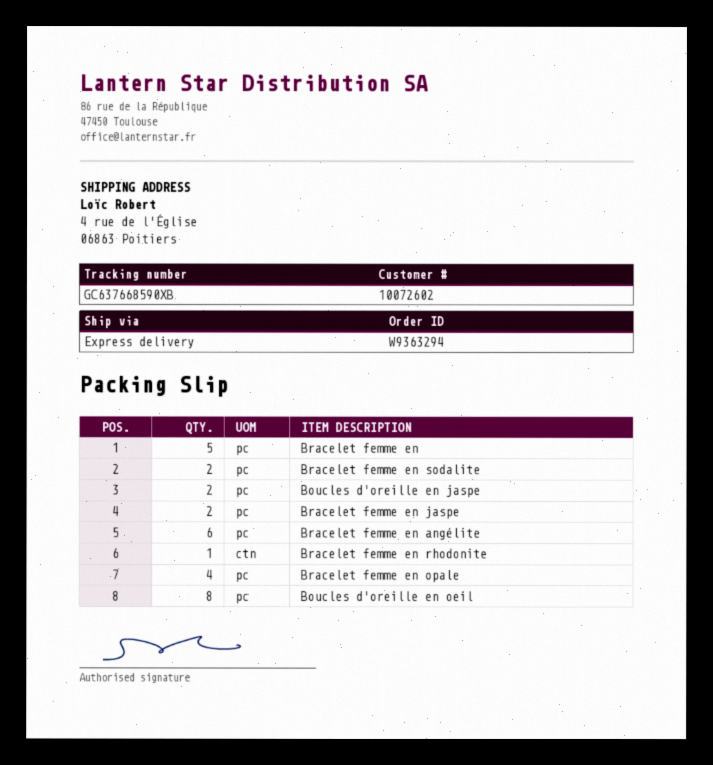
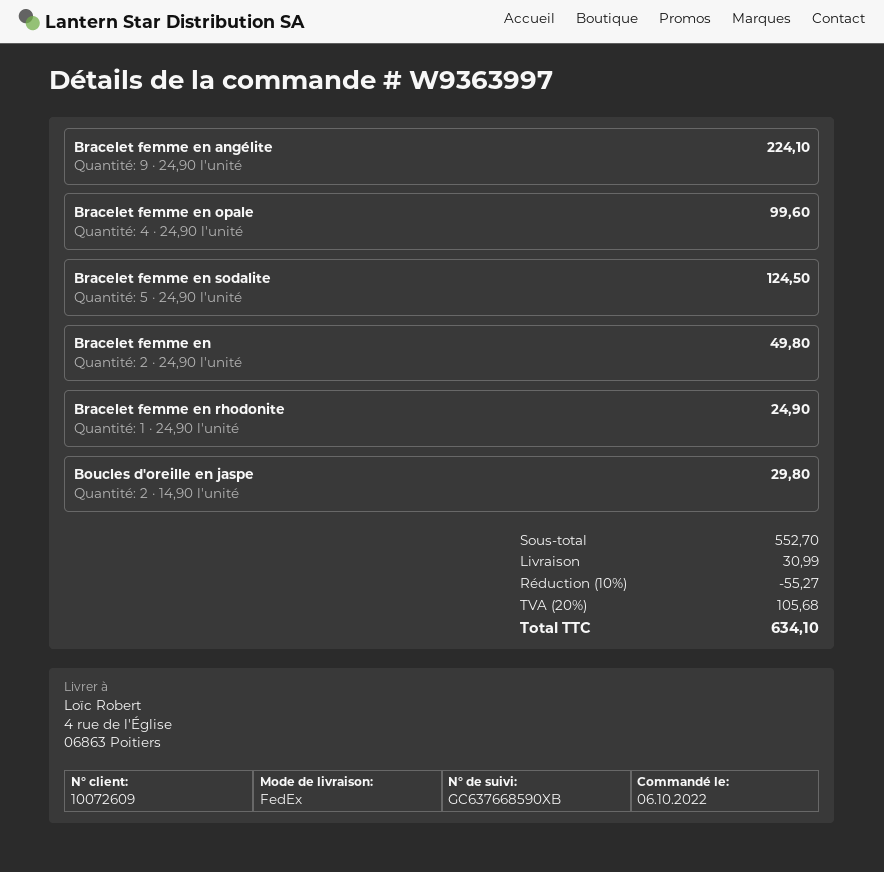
order number: W9363294 -> W9363997
customer number: 10072602 -> 10072609
shipping method: express -> FedEx
Bracelet femme en: 5 -> 2
Bracelet femme en sodalite: 2 -> 5
Bracelet femme en jaspe: 2 -> none
Bracelet femme en angélite: 6 -> 9
Boucles d'oreille en oeil: 8 -> none

